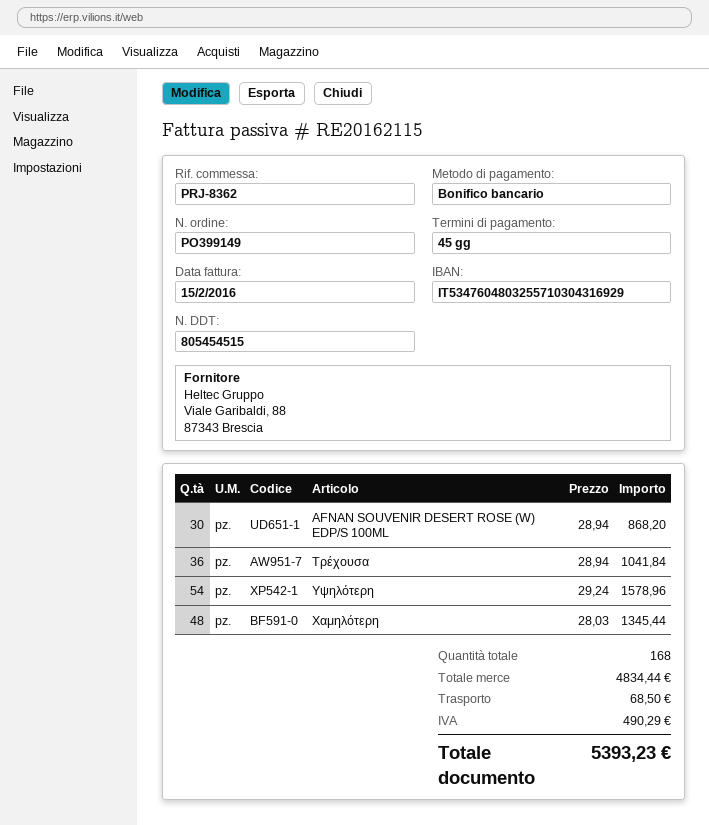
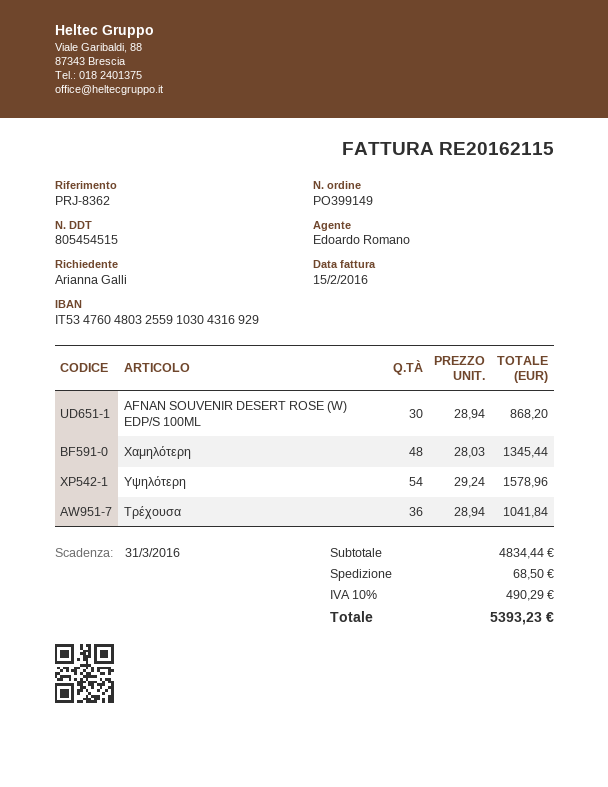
bank account: IT5347604803255710304316929 -> IT5347604803255910304316929

